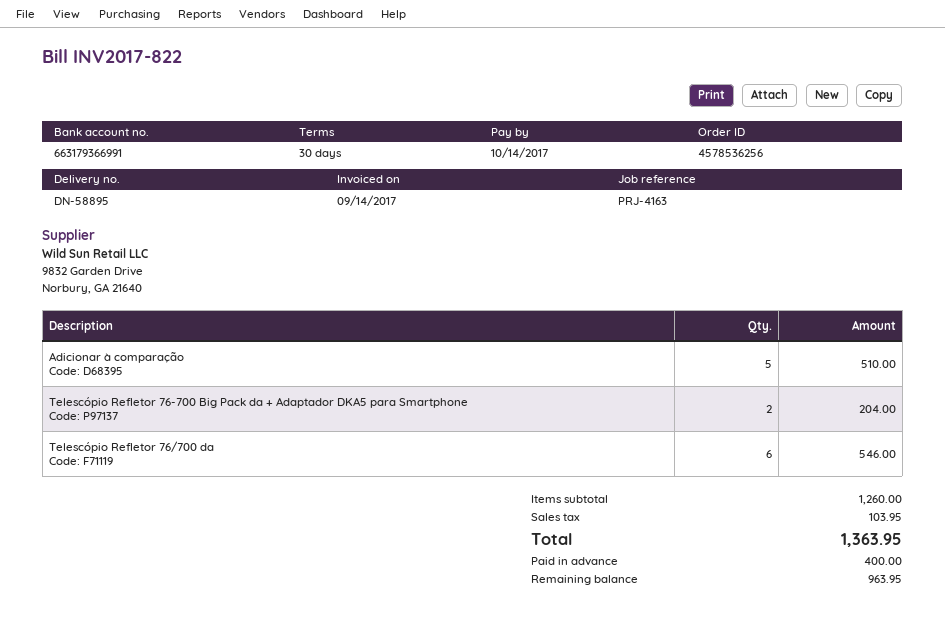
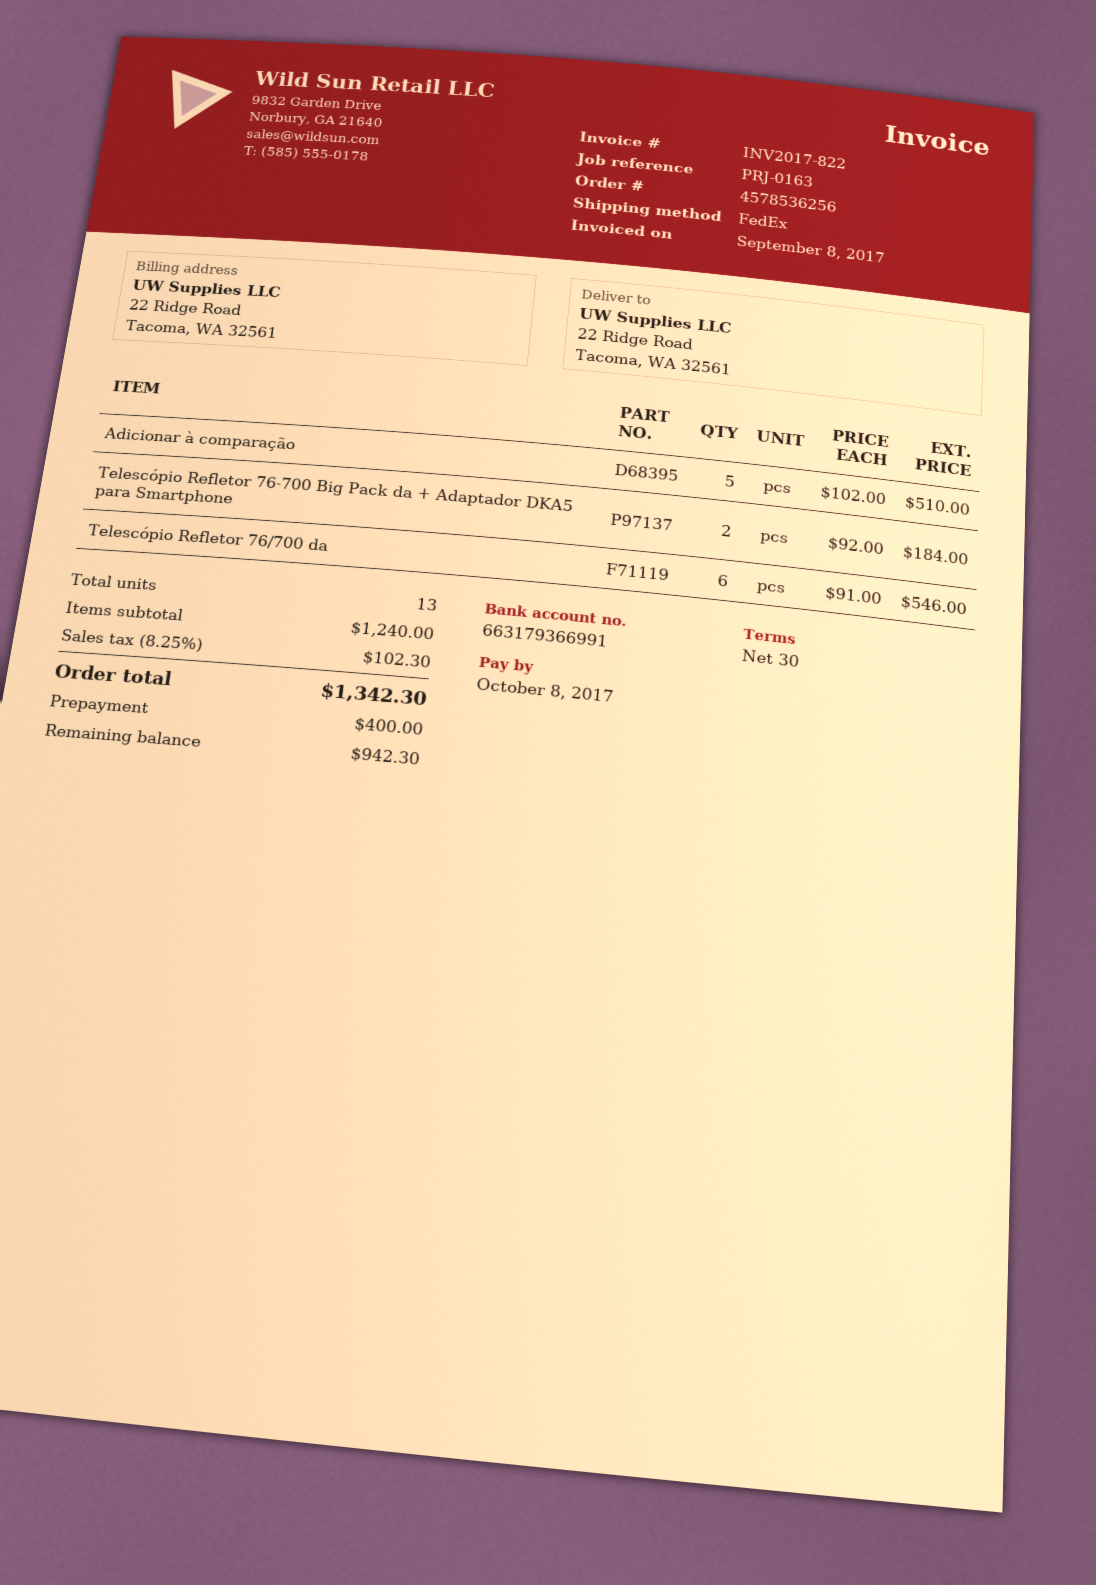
invoice date: 2017-09-14 -> 2017-09-08
due date: 2017-10-14 -> 2017-10-08
reference: PRJ-4163 -> PRJ-0163
Telescópio Refletor 76-700 Big Pack da + Adaptador DKA5 para Smartphone: 2 for 204.00 -> 2 for 184.00
subtotal: 1260.00 -> 1240.00
tax: 103.95 -> 102.30
total: 1363.95 -> 1342.30
balance: 963.95 -> 942.30

